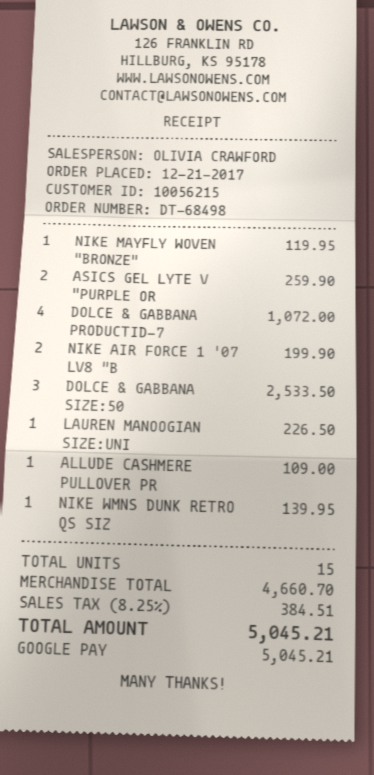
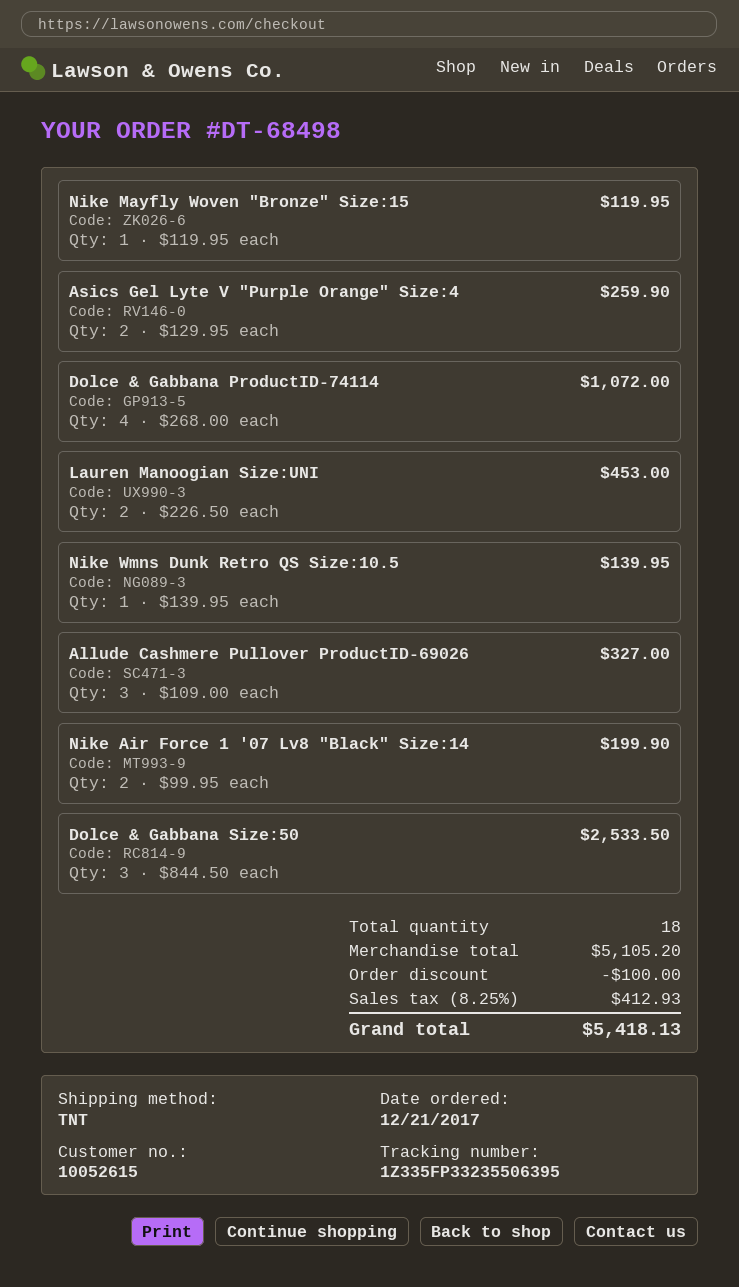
customer number: 10056215 -> 10052615
LAUREN MANOOGIAN SIZE:UNI: 1 for 226.50 -> 2 for 453.00
ALLUDE CASHMERE PULLOVER PR: 1 for 109.00 -> 3 for 327.00
total quantity: 15 -> 18
subtotal: 4660.70 -> 5105.20
discount: none -> 100.00
tax: 8.25% = 384.51 -> 8.25% = 412.93
total: 5045.21 -> 5418.13

